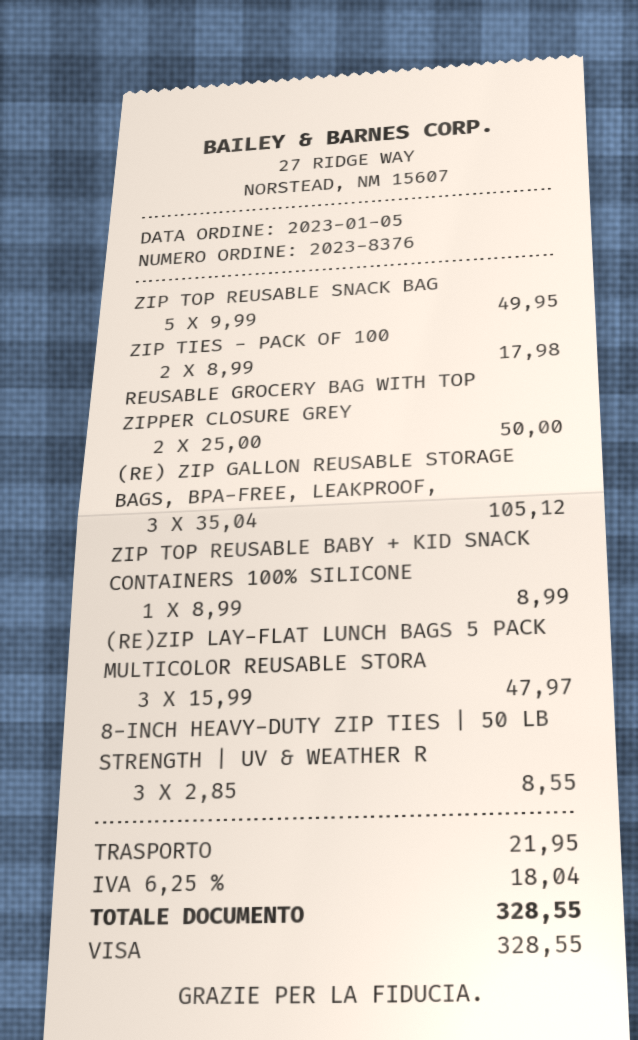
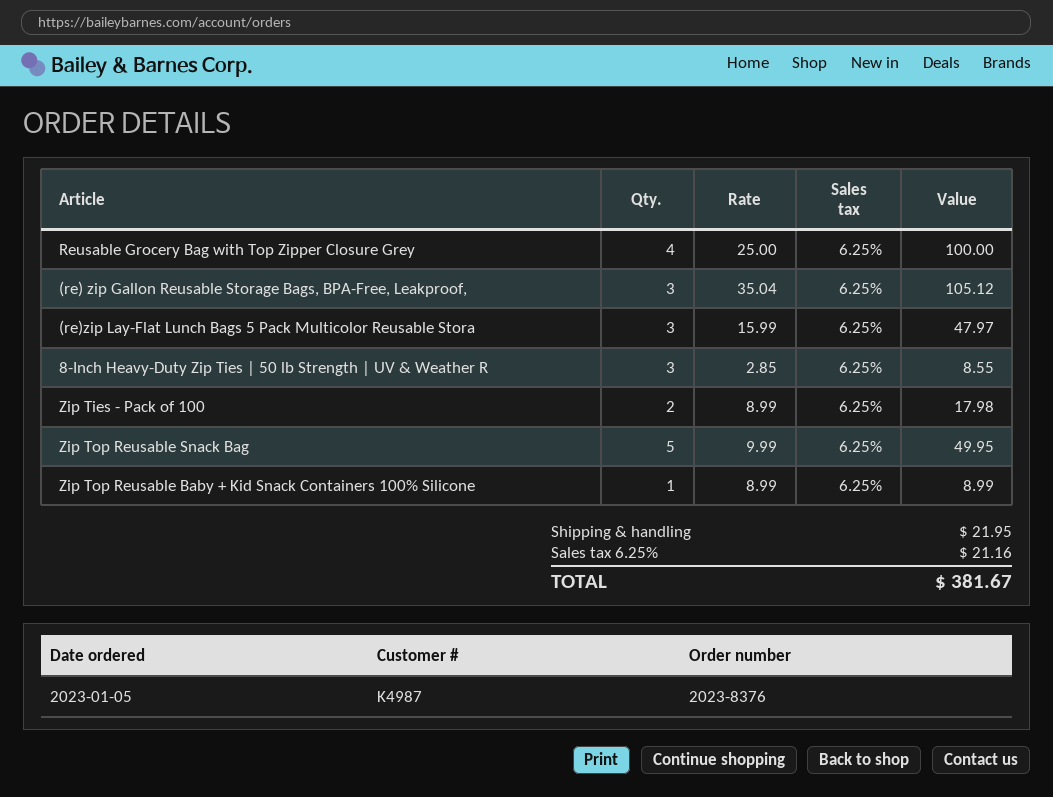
REUSABLE GROCERY BAG WITH TOP ZIPPER CLOSURE GREY: 2 x 25.00 = 50.00 -> 4 x 25.00 = 100.00
tax: 6.25% = 18.04 -> 6.25% = 21.16
total: 328.55 -> 381.67

